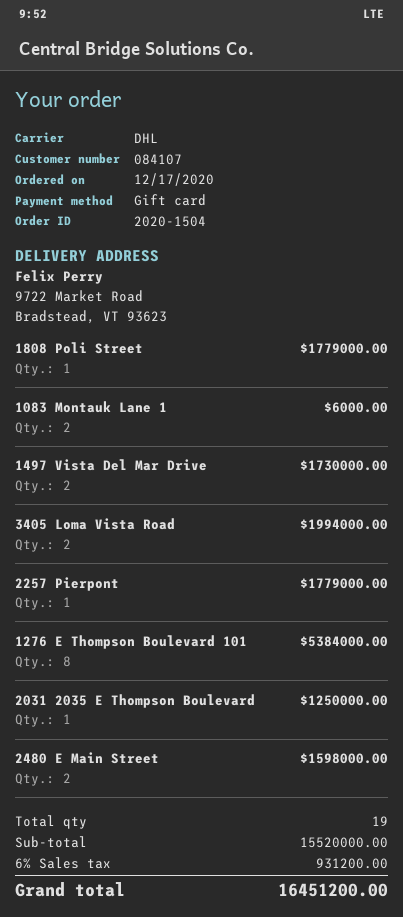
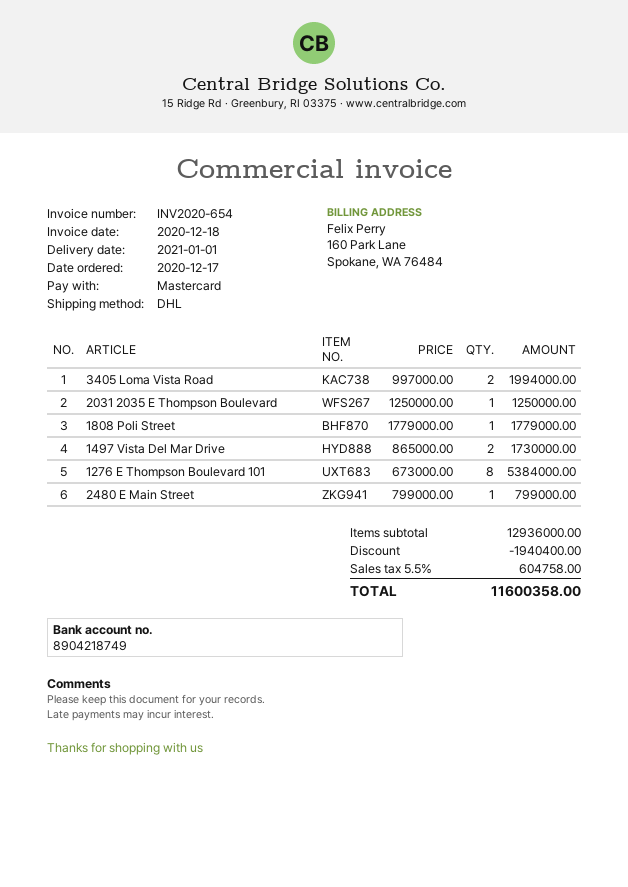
payment method: gift card -> Mastercard
1083 Montauk Lane 1: 2 for 6000.00 -> none
2257 Pierpont: 1 for 1779000.00 -> none
2480 E Main Street: 2 for 1598000.00 -> 1 for 799000.00
subtotal: 15520000.00 -> 12936000.00
discount: none -> 1940400.00
tax: 6% = 931200.00 -> 5.5% = 604758.00
total: 16451200.00 -> 11600358.00

